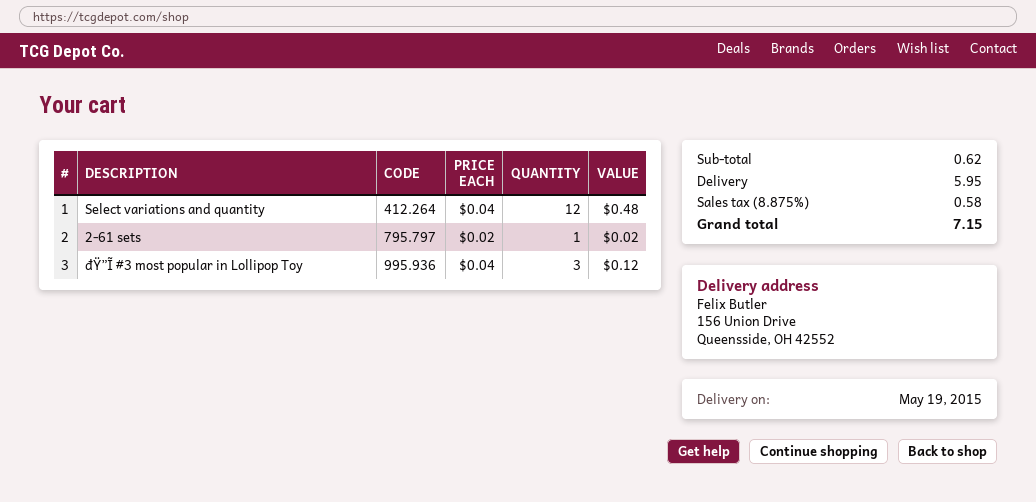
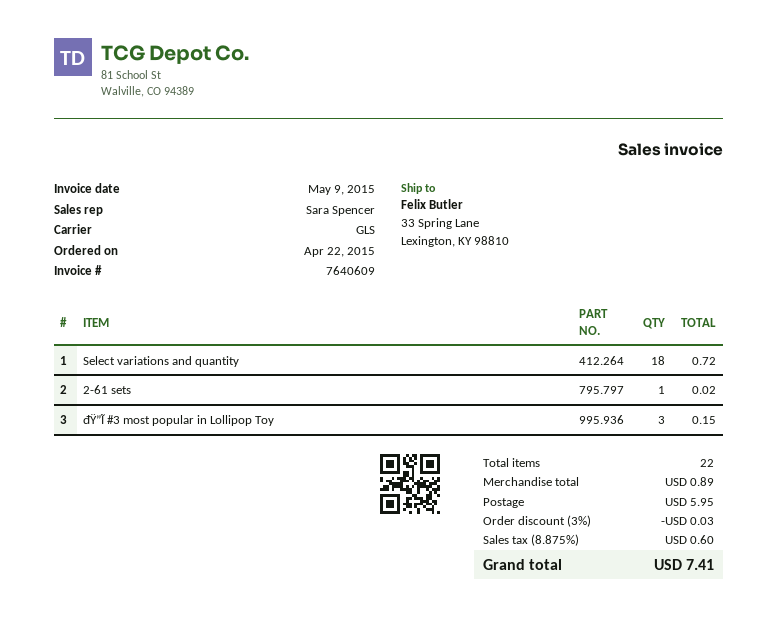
ship to: 156 Union Drive, Queensside, OH 42552 -> 33 Spring Lane, Lexington, KY 98810
Select variations and quantity: 12 for 0.48 -> 18 for 0.72
đŸ”Ĩ #3 most popular in Lollipop Toy: 3 for 0.12 -> 3 for 0.15
subtotal: 0.62 -> 0.89
discount: none -> 3% = 0.03
tax: 8.875% = 0.58 -> 8.875% = 0.60
total: 7.15 -> 7.41

